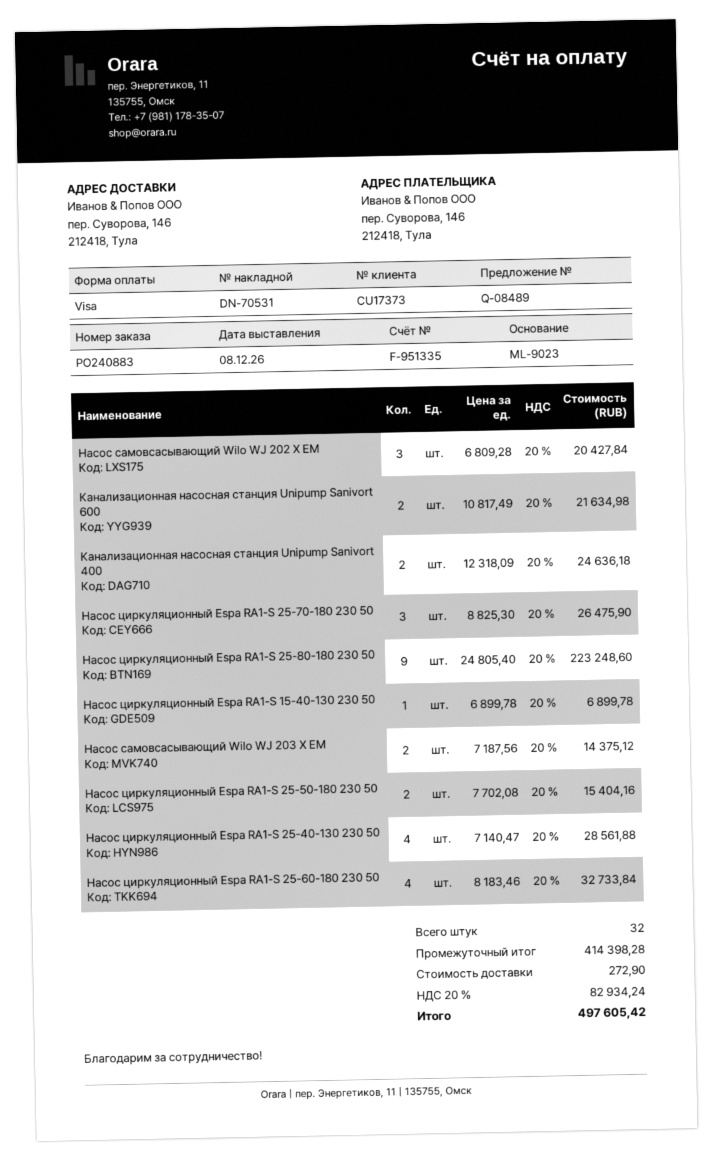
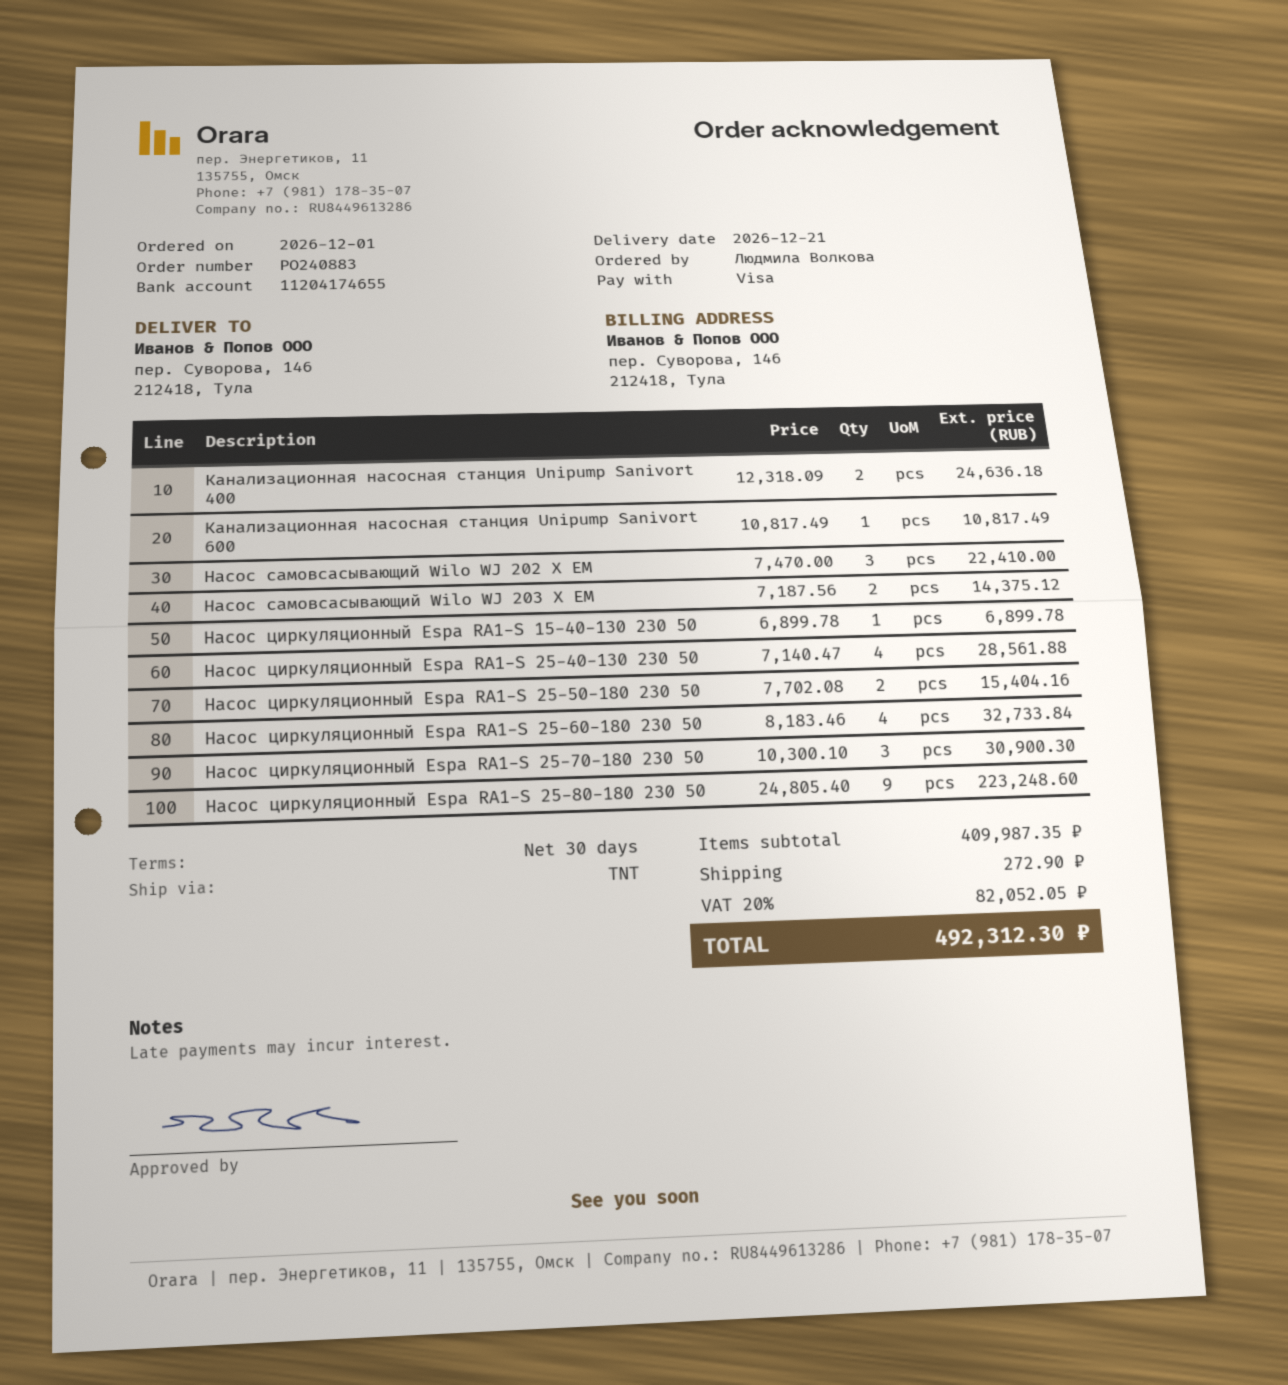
Насос самовсасывающий Wilo WJ 202 X EM: 3 x 6809.28 = 20427.84 -> 3 x 7470.00 = 22410.00
Канализационная насосная станция Unipump Sanivort 600: 2 x 10817.49 = 21634.98 -> 1 x 10817.49 = 10817.49
Насос циркуляционный Espa RA1-S 25-70-180 230 50: 3 x 8825.30 = 26475.90 -> 3 x 10300.10 = 30900.30
subtotal: 414398.28 -> 409987.35
tax: 20% = 82934.24 -> 20% = 82052.05
total: 497605.42 -> 492312.30

